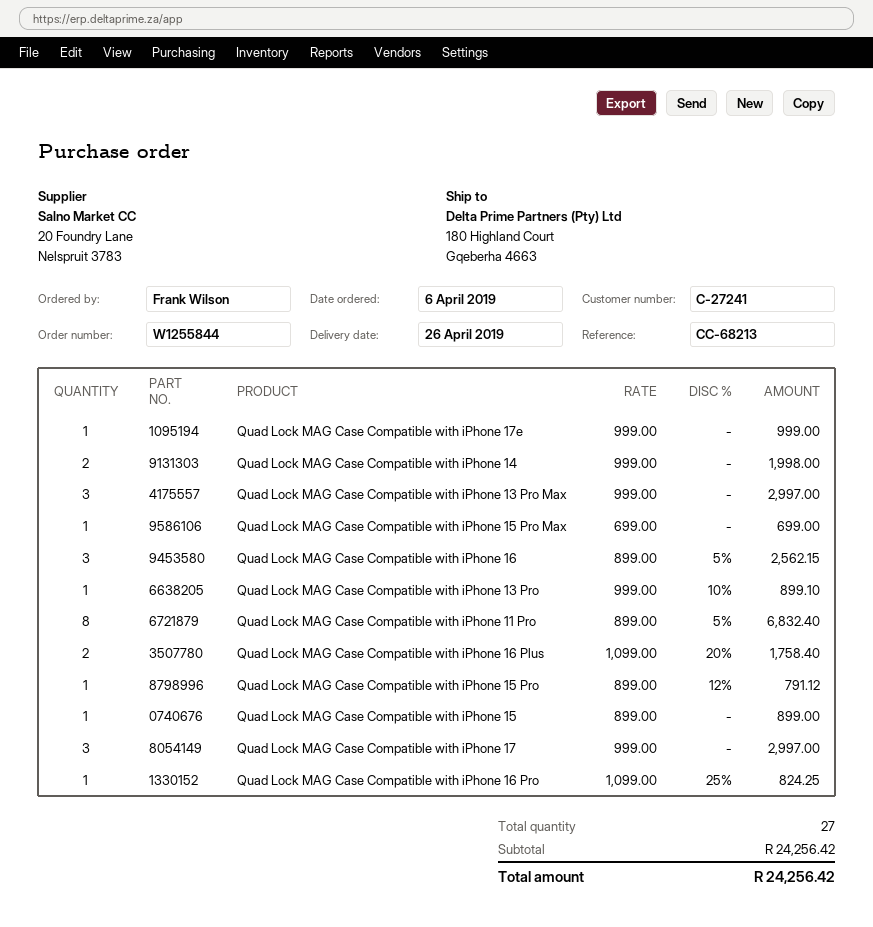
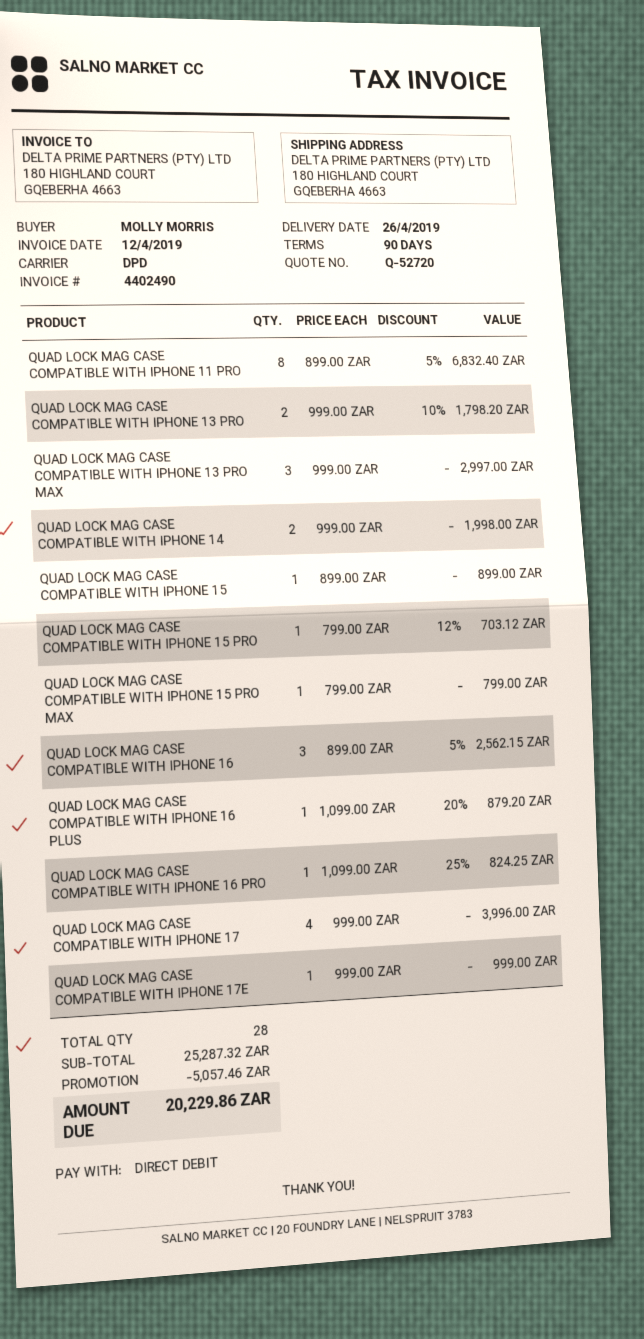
ordered by: Frank Wilson -> MOLLY MORRIS
Quad Lock MAG Case Compatible with iPhone 15 Pro Max: 1 x 699.00 = 699.00 -> 1 x 799.00 = 799.00
Quad Lock MAG Case Compatible with iPhone 13 Pro: 1 x 999.00 - 10% = 899.10 -> 2 x 999.00 - 10% = 1798.20
Quad Lock MAG Case Compatible with iPhone 16 Plus: 2 x 1099.00 - 20% = 1758.40 -> 1 x 1099.00 - 20% = 879.20
Quad Lock MAG Case Compatible with iPhone 15 Pro: 1 x 899.00 - 12% = 791.12 -> 1 x 799.00 - 12% = 703.12
Quad Lock MAG Case Compatible with iPhone 17: 3 x 999.00 = 2997.00 -> 4 x 999.00 = 3996.00
total quantity: 27 -> 28
subtotal: 24256.42 -> 25287.32
discount: none -> 5057.46
total: 24256.42 -> 20229.86

